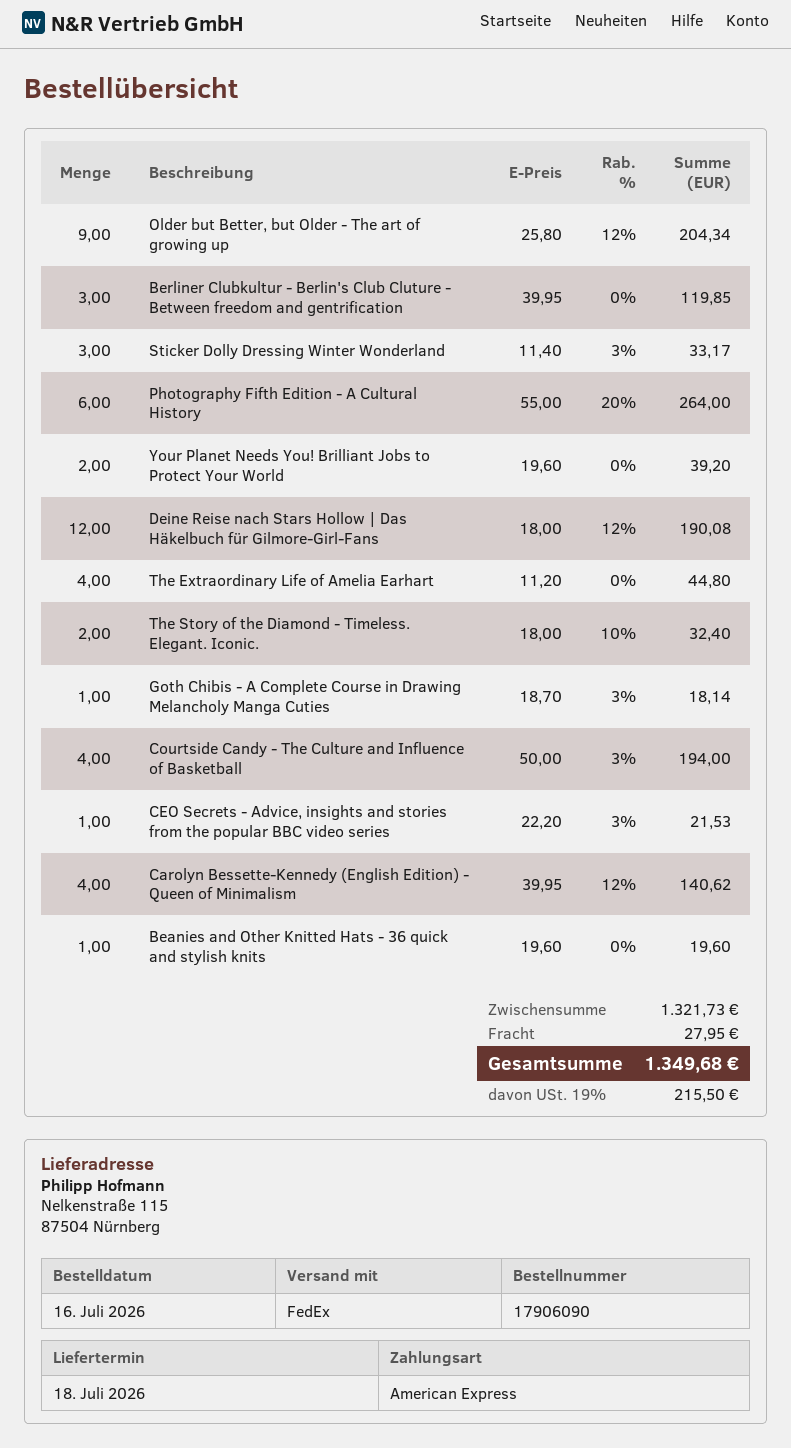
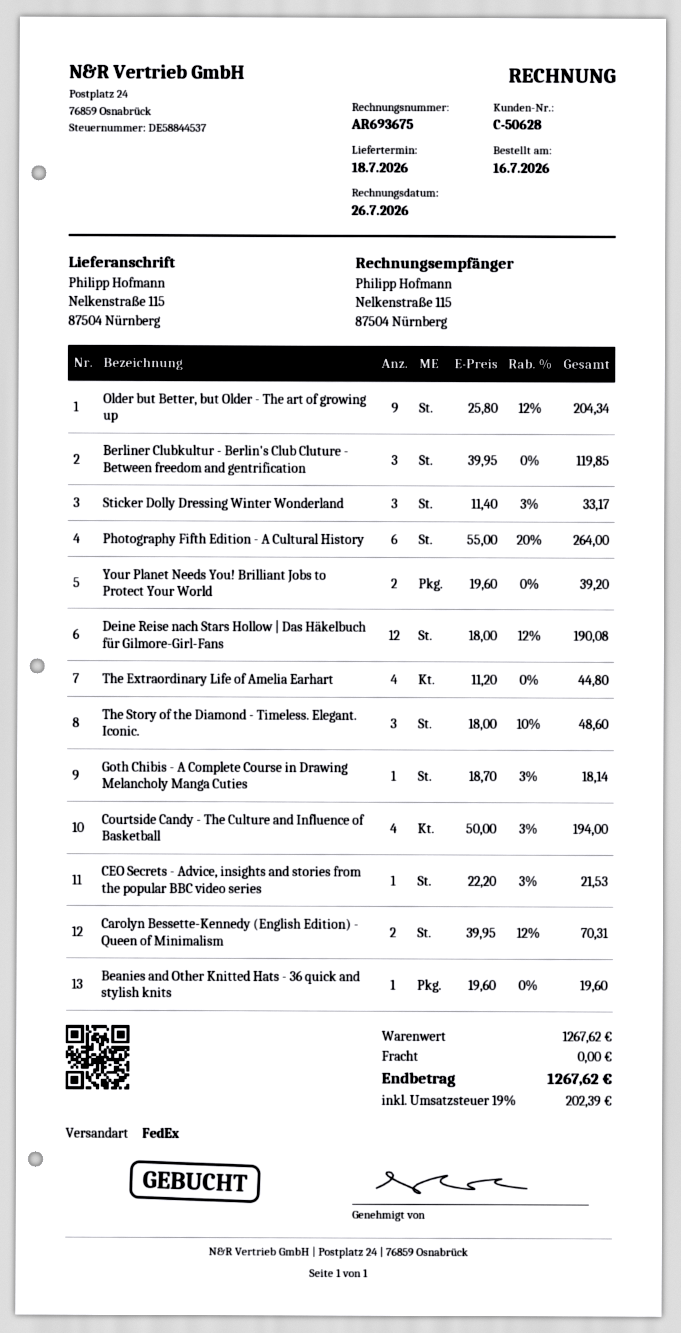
The Story of the Diamond - Timeless. Elegant. Iconic.: 2 x 18.00 - 10% = 32.40 -> 3 x 18.00 - 10% = 48.60
Carolyn Bessette-Kennedy (English Edition) - Queen of Minimalism: 4 x 39.95 - 12% = 140.62 -> 2 x 39.95 - 12% = 70.31
subtotal: 1321.73 -> 1267.62
shipping: 27.95 -> 0.00
tax: 19% = 215.50 -> 19% = 202.39
total: 1349.68 -> 1267.62

